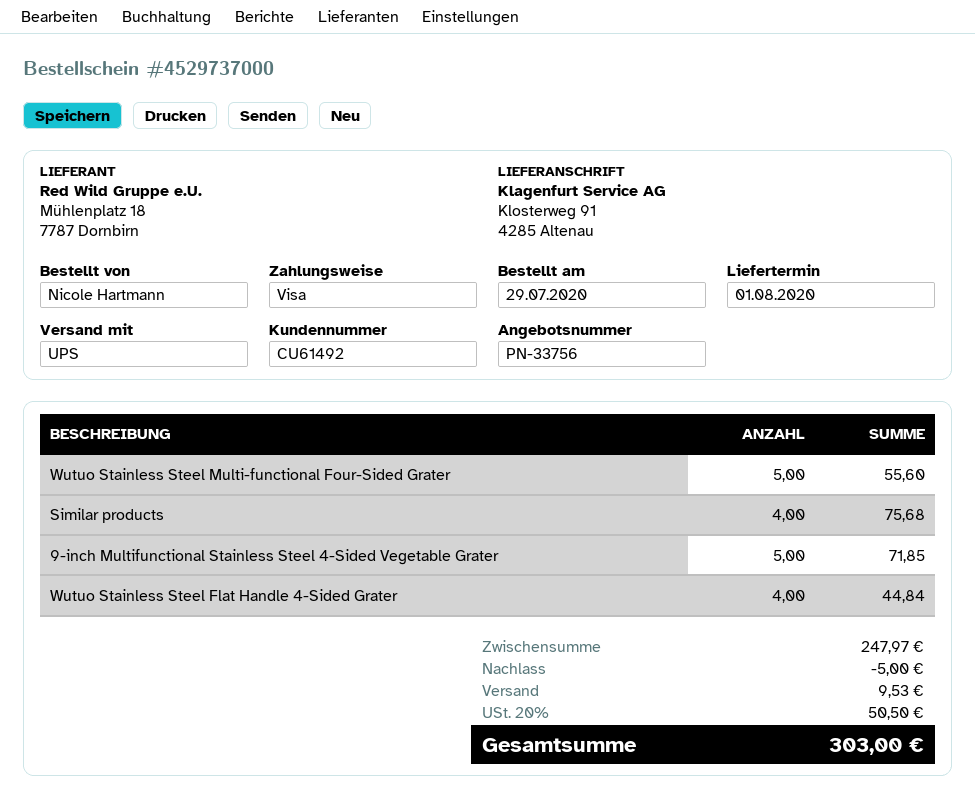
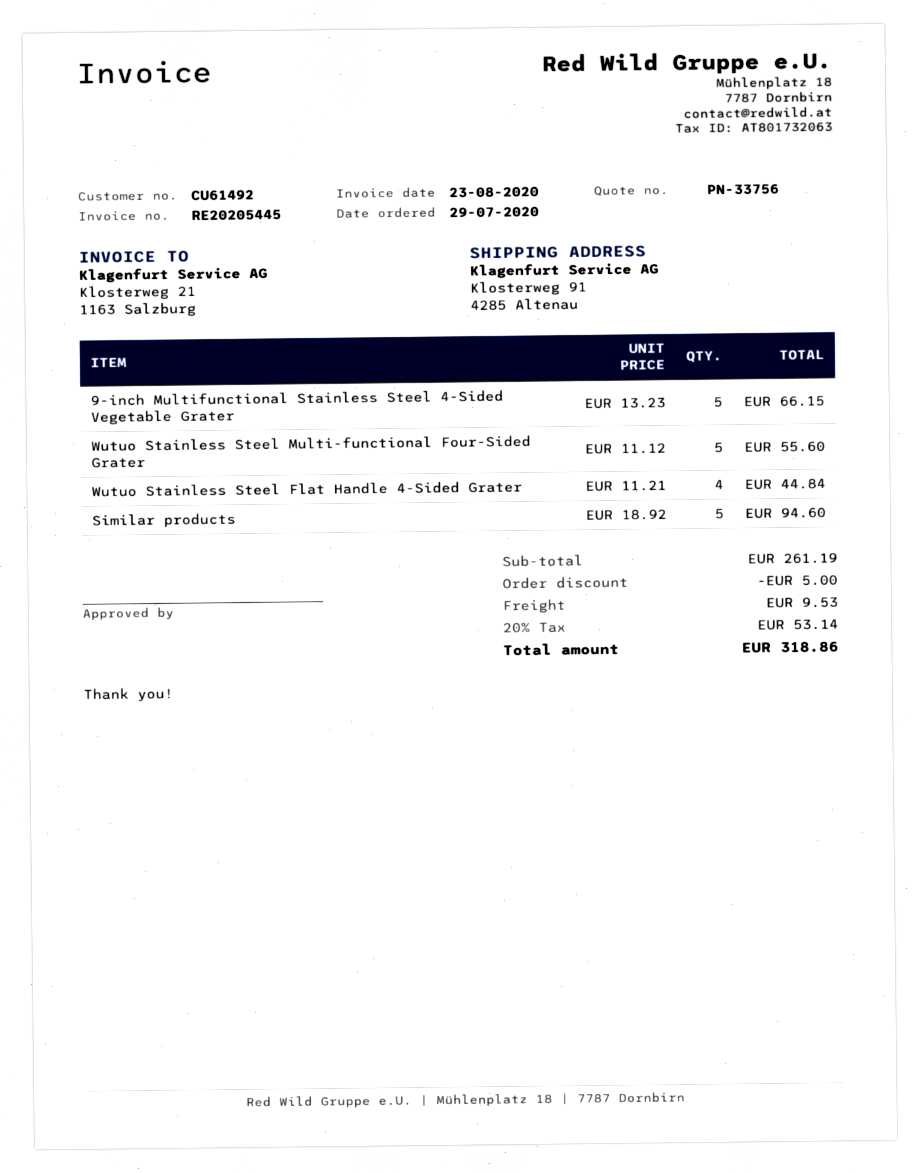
Similar products: 4 for 75.68 -> 5 for 94.60
9-inch Multifunctional Stainless Steel 4-Sided Vegetable Grater: 5 for 71.85 -> 5 for 66.15
subtotal: 247.97 -> 261.19
tax: 20% = 50.50 -> 20% = 53.14
total: 303.00 -> 318.86

